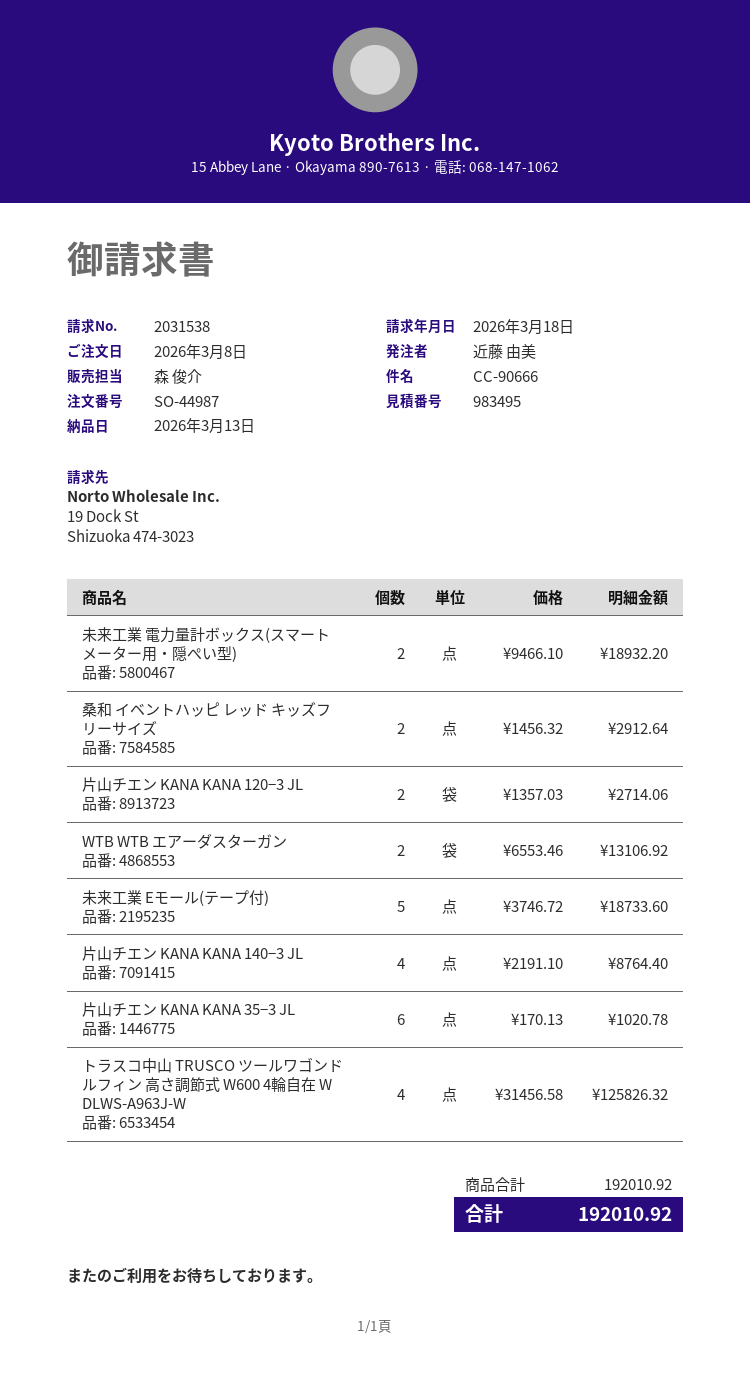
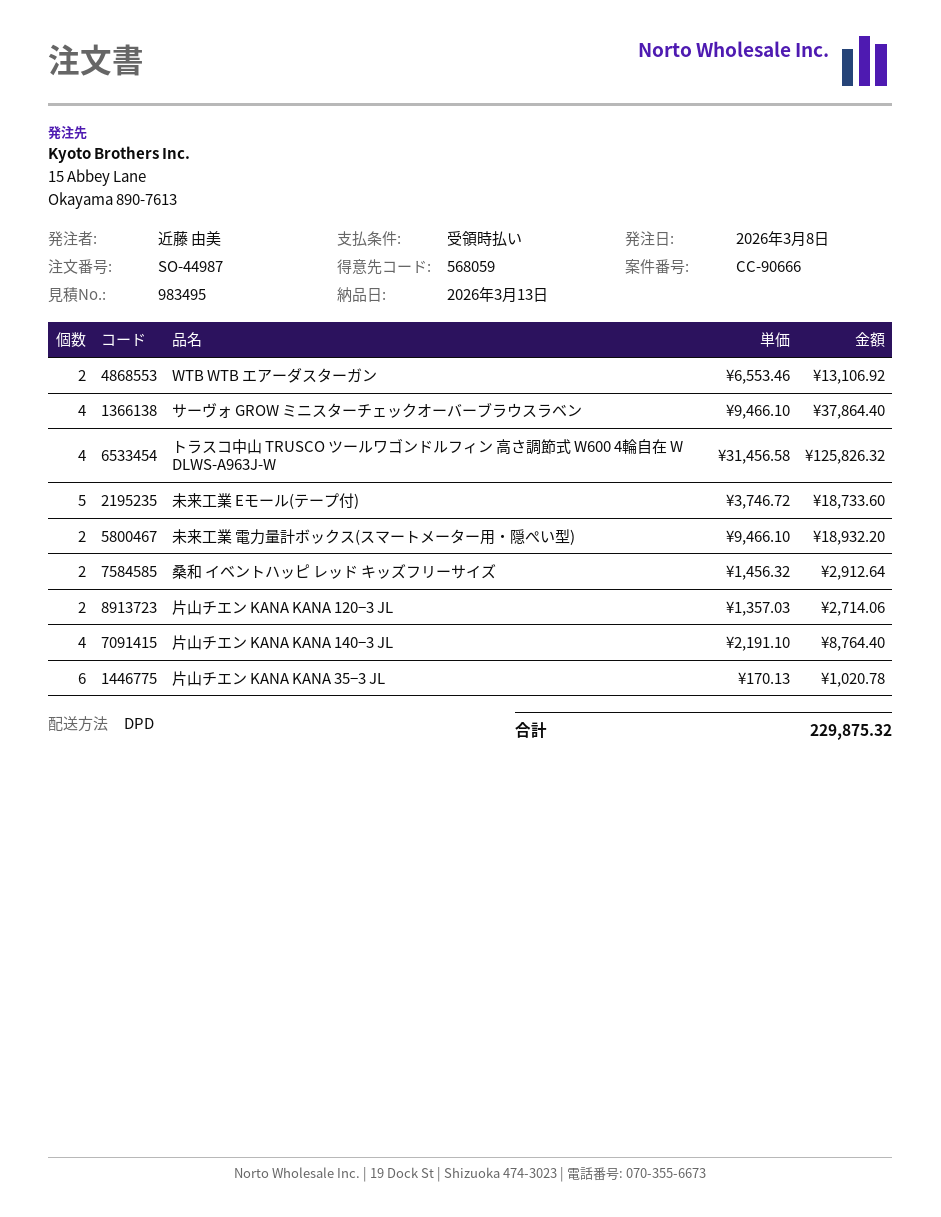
サーヴォ GROW ミニスターチェックオーバーブラウスラベン: none -> 4 x 9466.10 = 37864.40
total: 192010.92 -> 229875.32

